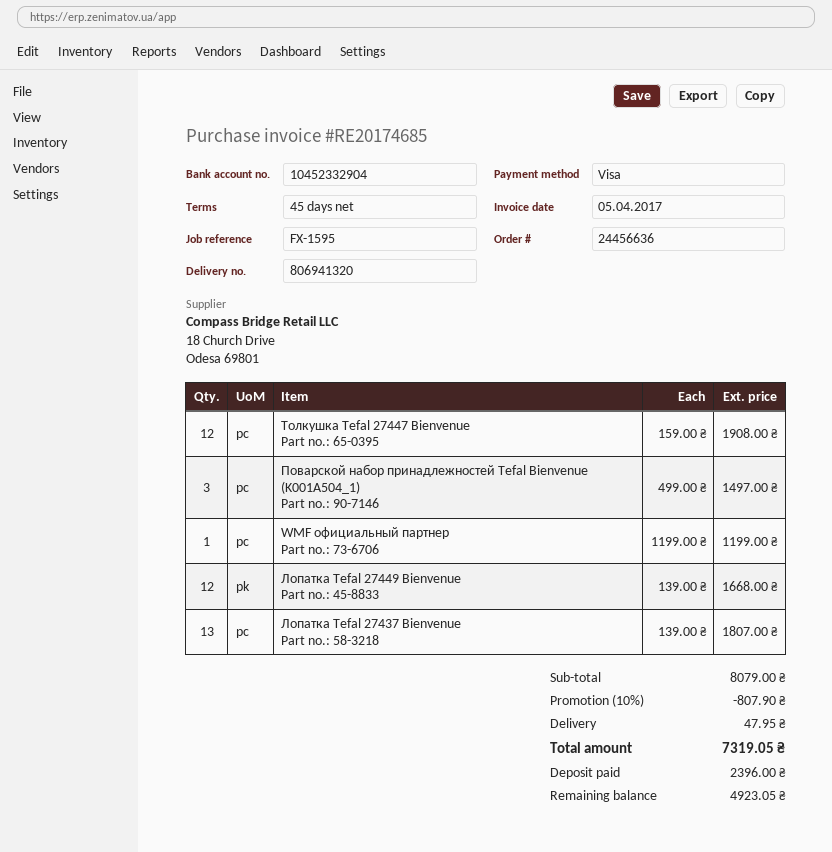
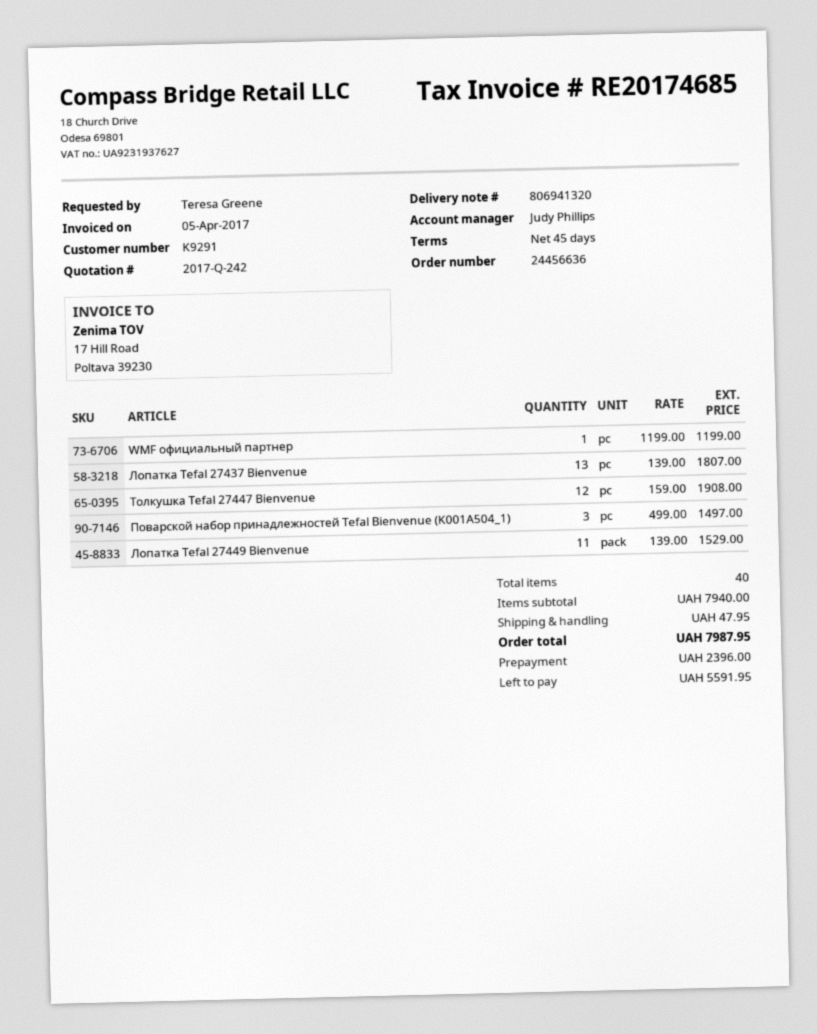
Лопатка Tefal 27449 Bienvenue: 12 x 139.00 = 1668.00 -> 11 x 139.00 = 1529.00
subtotal: 8079.00 -> 7940.00
discount: 10% = 807.90 -> none
total: 7319.05 -> 7987.95
balance: 4923.05 -> 5591.95

